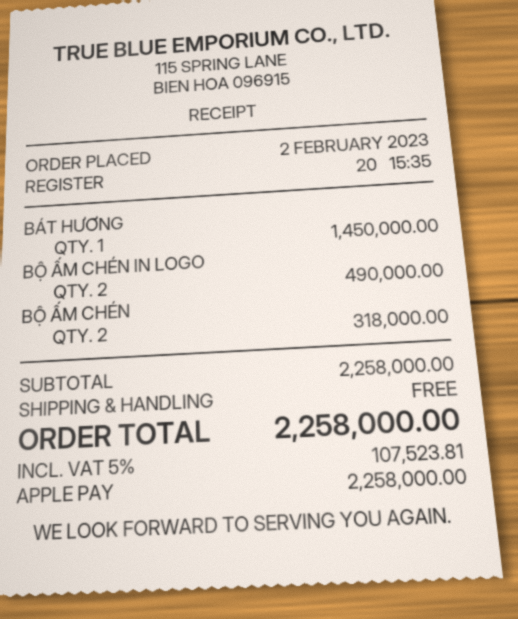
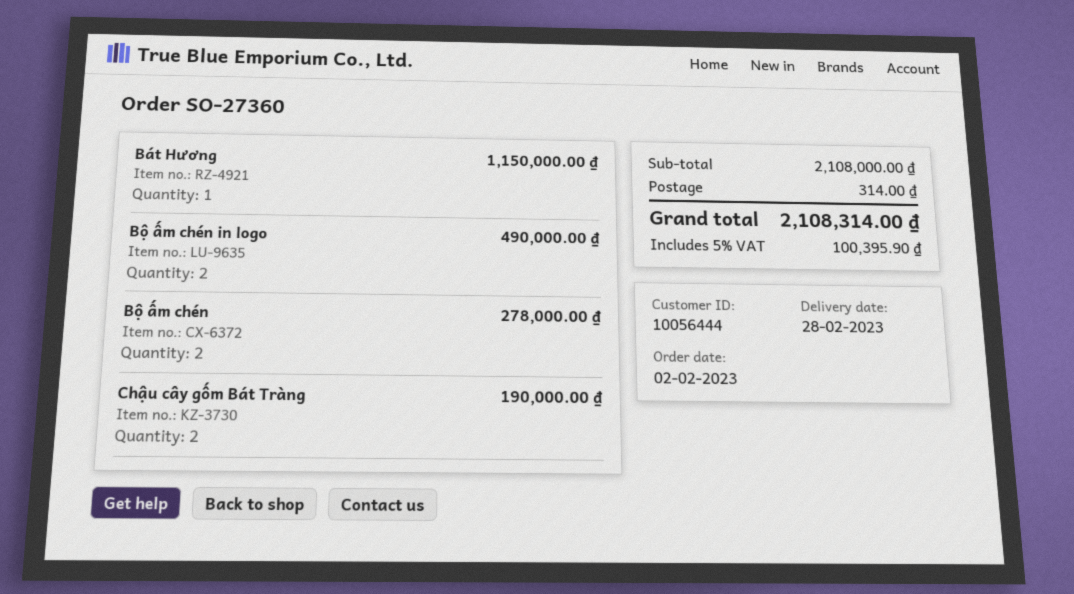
BÁT HƯƠNG: 1 for 1450000.00 -> 1 for 1150000.00
BỘ ẤM CHÉN: 2 for 318000.00 -> 2 for 278000.00
Chậu cây gốm Bát Tràng: none -> 2 for 190000.00
subtotal: 2258000.00 -> 2108000.00
shipping: 0.00 -> 314.00
tax: 5% = 107523.81 -> 5% = 100395.90
total: 2258000.00 -> 2108314.00

